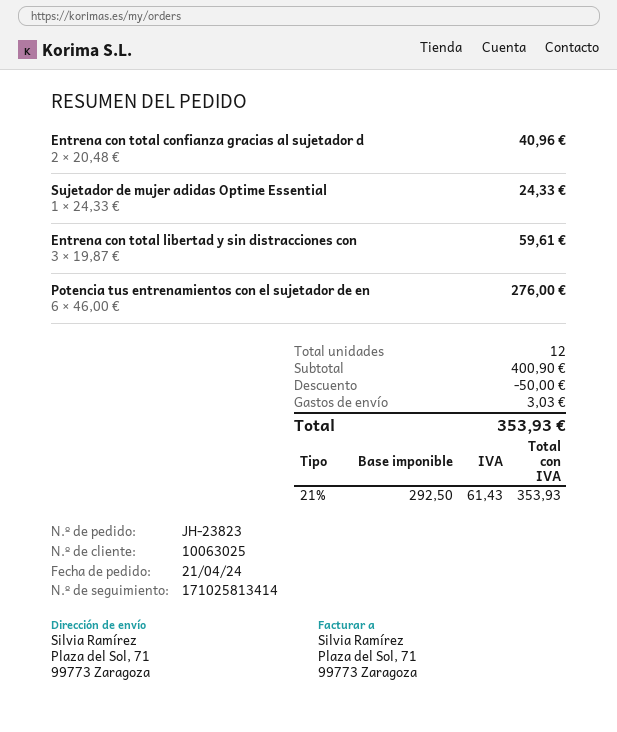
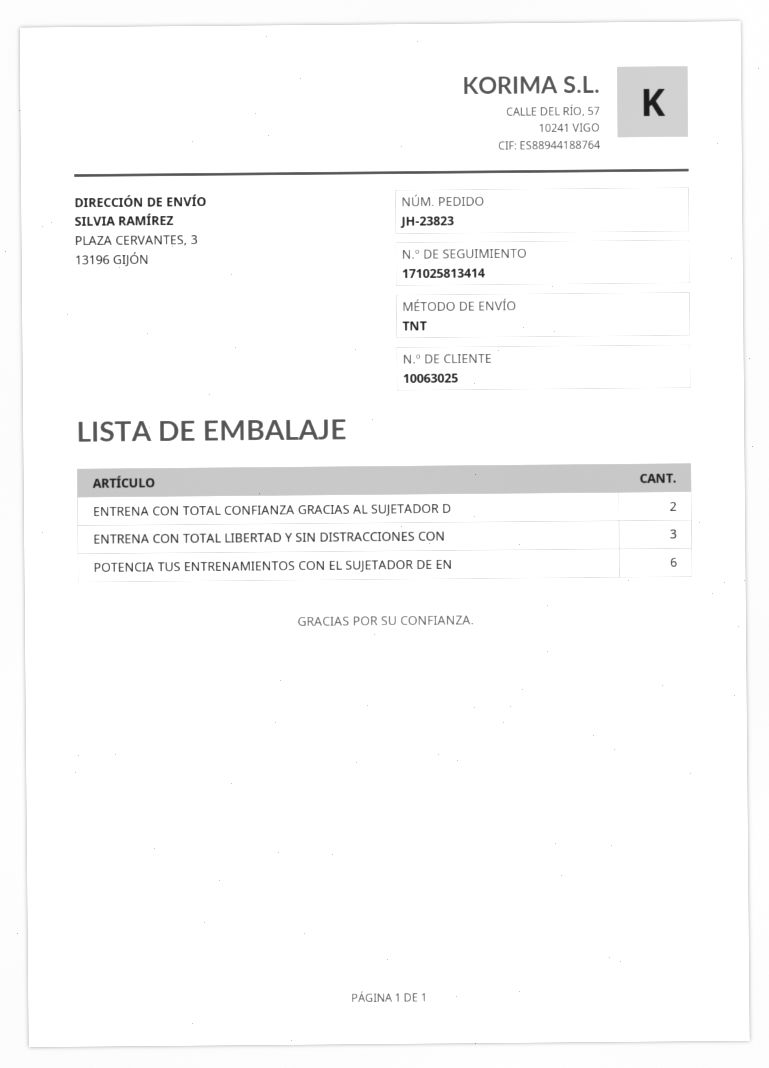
ship to: Plaza del Sol, 71, 99773 Zaragoza -> PLAZA CERVANTES, 3, 13196 GIJÓN
Sujetador de mujer adidas Optime Essential: 1 -> none

